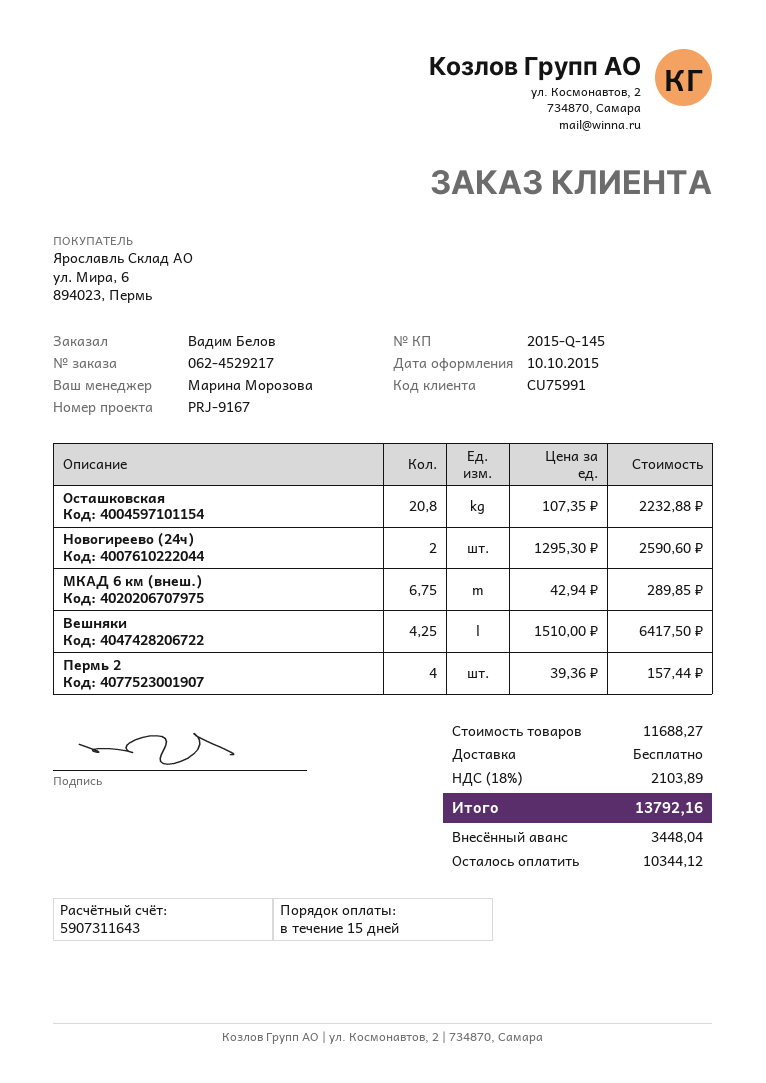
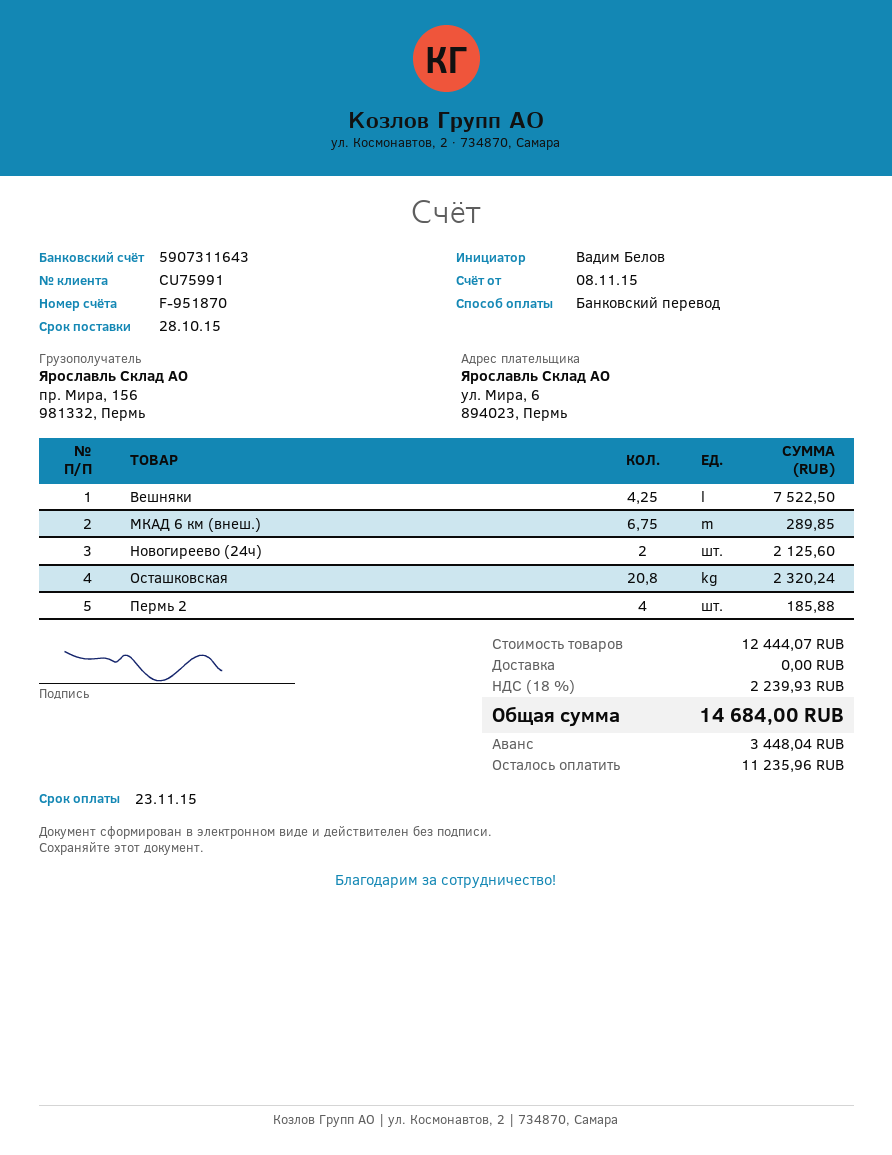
Осташковская: 20.8 for 2232.88 -> 20.8 for 2320.24
Новогиреево (24ч): 2 for 2590.60 -> 2 for 2125.60
Вешняки: 4.25 for 6417.50 -> 4.25 for 7522.50
Пермь 2: 4 for 157.44 -> 4 for 185.88
subtotal: 11688.27 -> 12444.07
tax: 18% = 2103.89 -> 18% = 2239.93
total: 13792.16 -> 14684.00
balance: 10344.12 -> 11235.96

